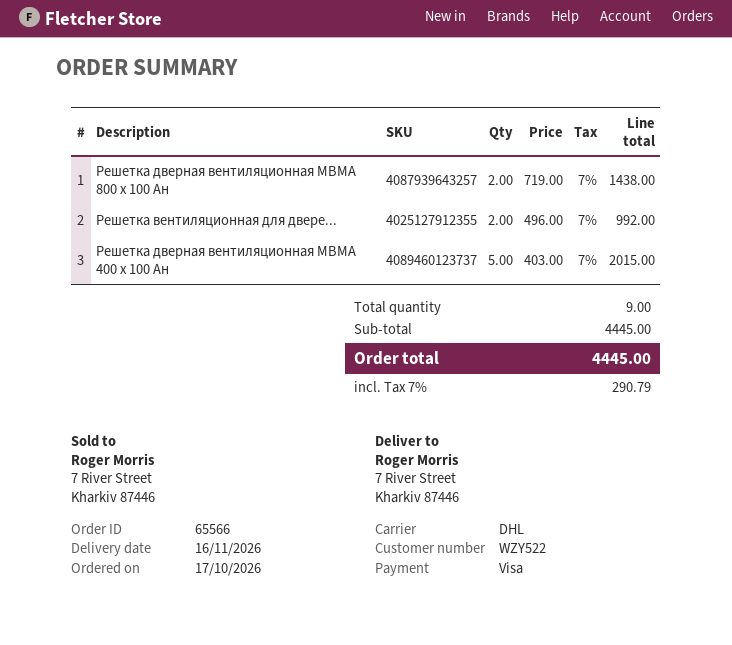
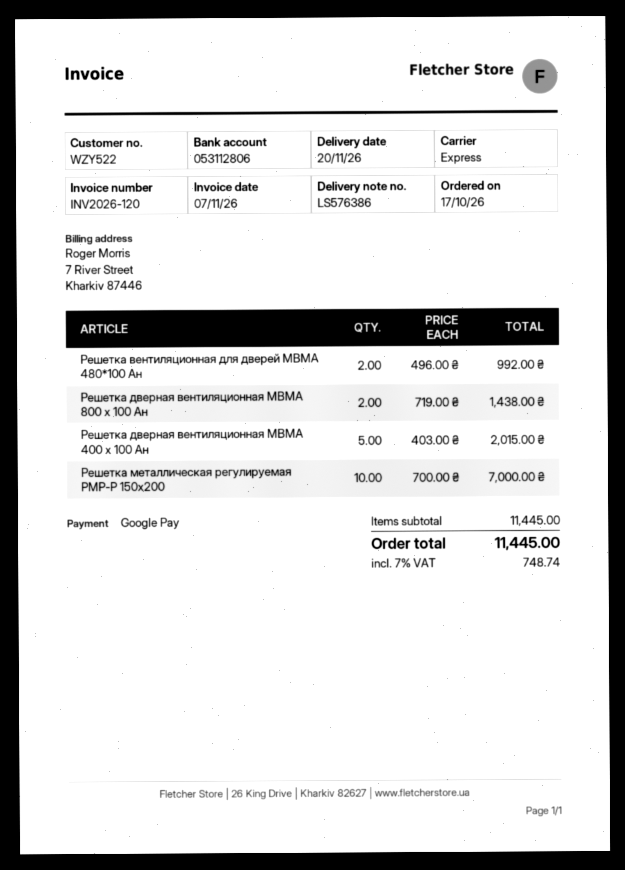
delivery date: 2026-11-16 -> 2026-11-20
payment method: Visa -> Google Pay
shipping method: DHL -> express
Решетка металлическая регулируемая РМР-P 150х200: none -> 10 x 700.00 = 7000.00
subtotal: 4445.00 -> 11445.00
tax: 7% = 290.79 -> 7% = 748.74
total: 4445.00 -> 11445.00

